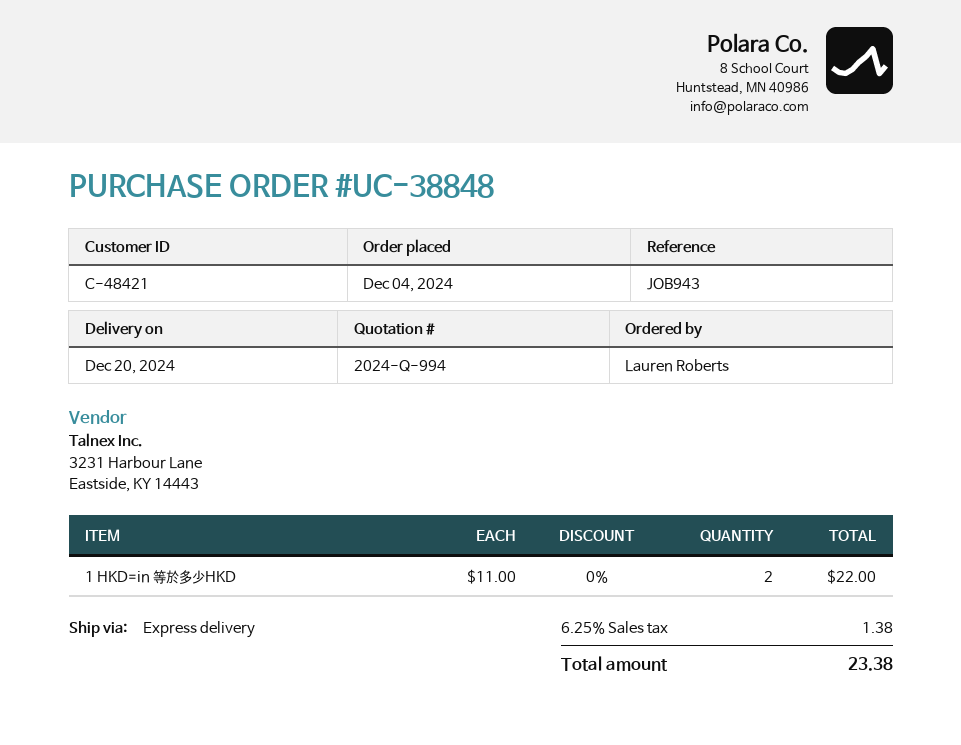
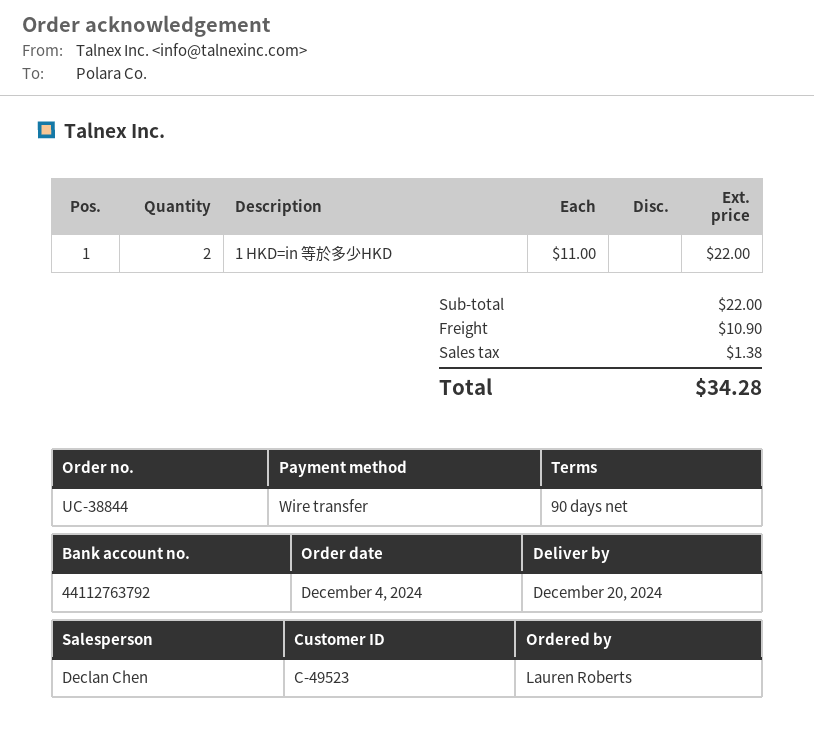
order number: UC-38848 -> UC-38844
customer number: C-48421 -> C-49523
shipping: none -> 10.90
total: 23.38 -> 34.28

